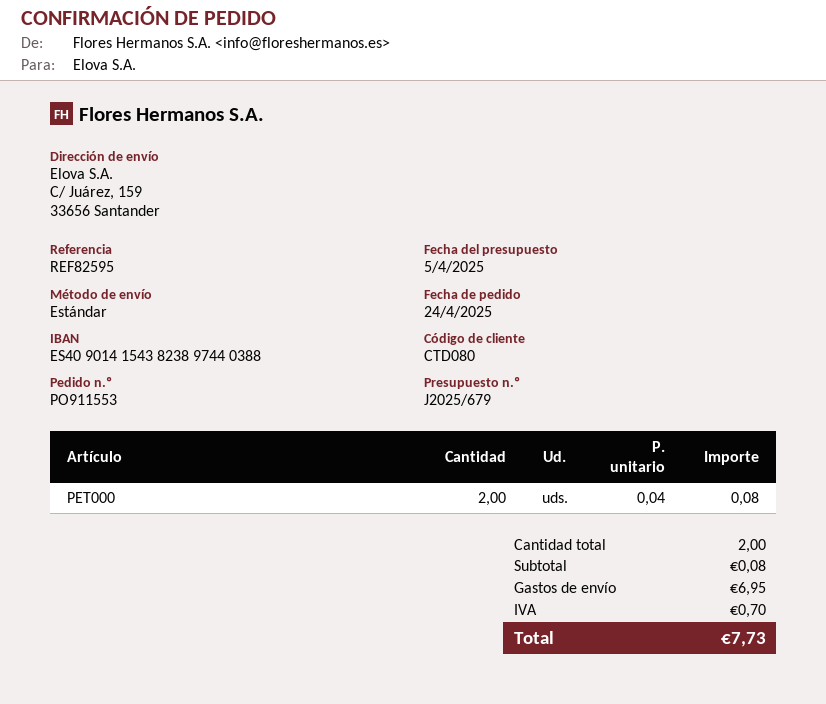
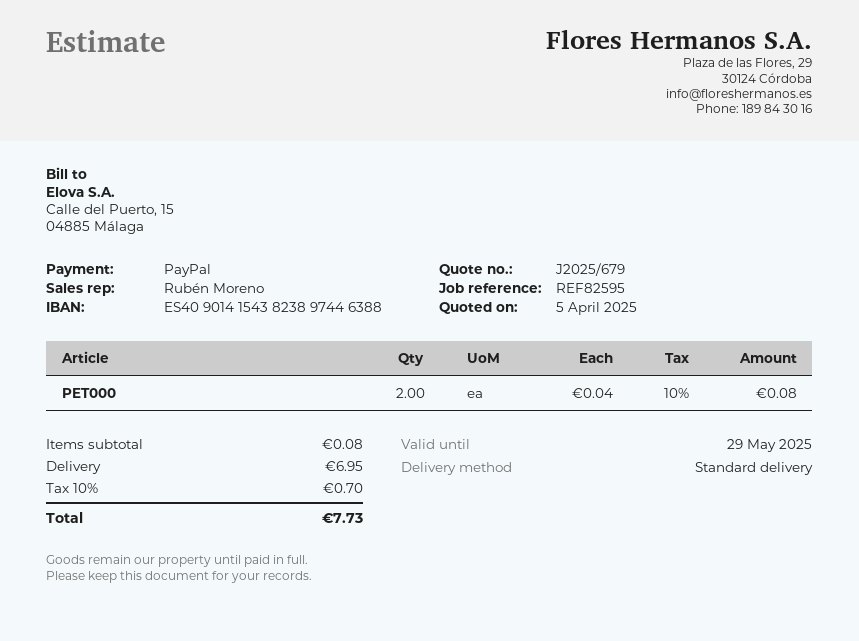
bank account: ES4090141543823897440388 -> ES4090141543823897446388

